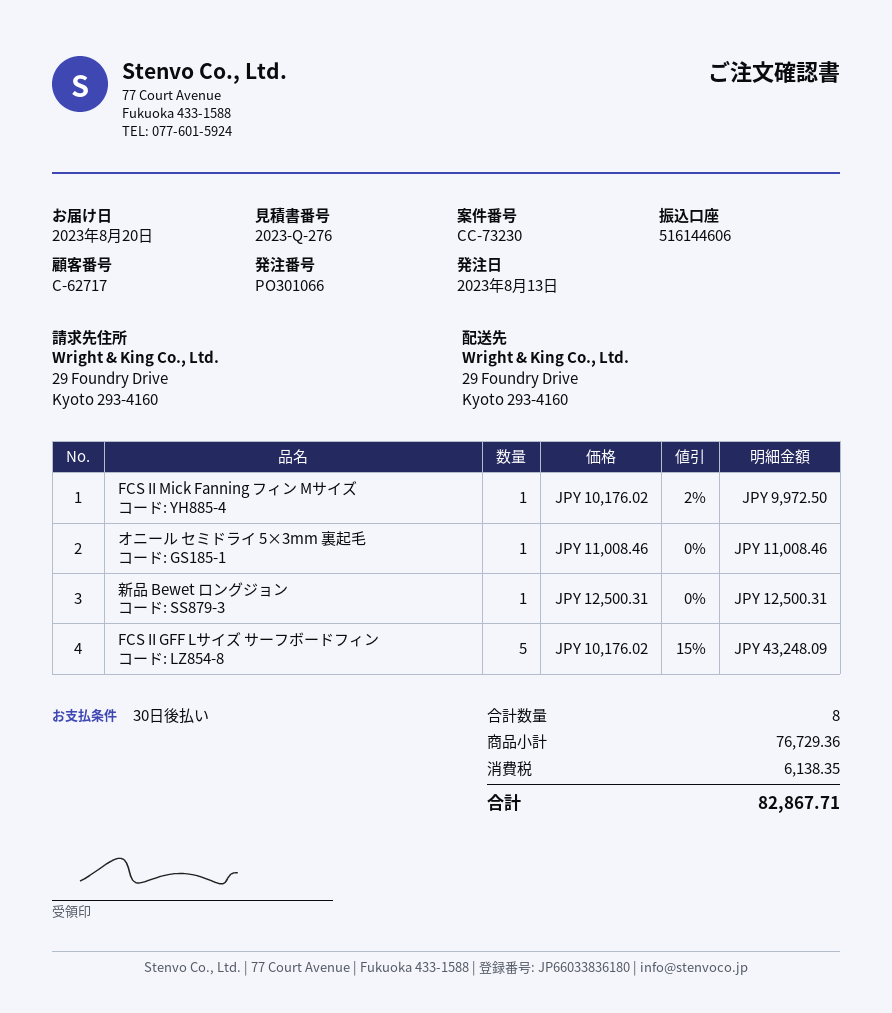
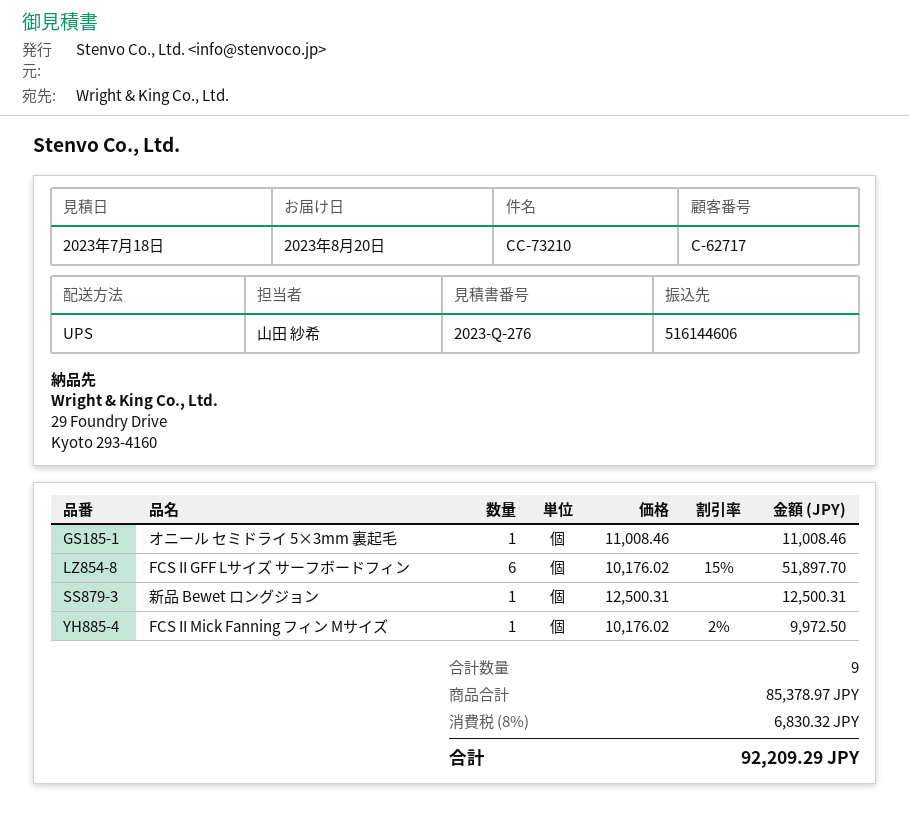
reference: CC-73230 -> CC-73210
FCS II GFF Lサイズ サーフボードフィン: 5 x 10176.02 - 15% = 43248.09 -> 6 x 10176.02 - 15% = 51897.70
total quantity: 8 -> 9
subtotal: 76729.36 -> 85378.97
tax: 6138.35 -> 6830.32
total: 82867.71 -> 92209.29

